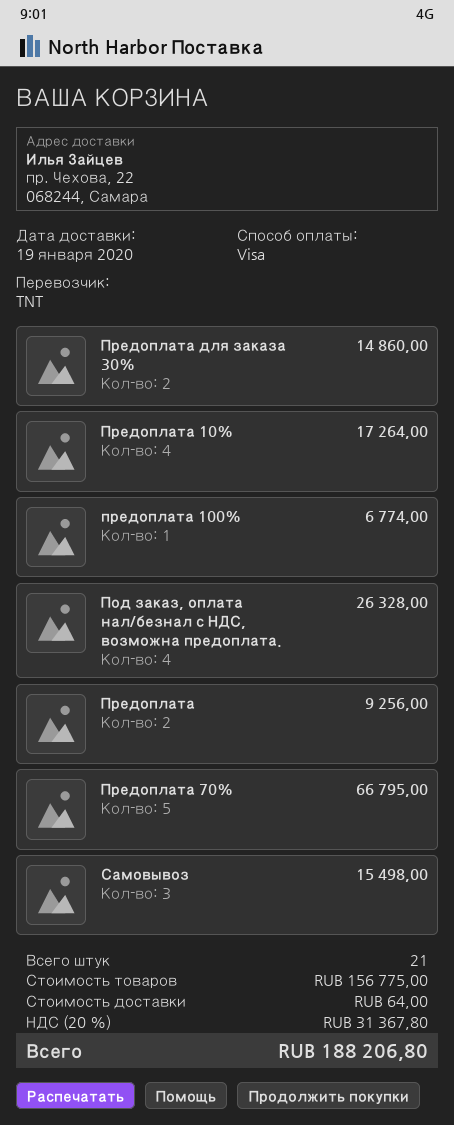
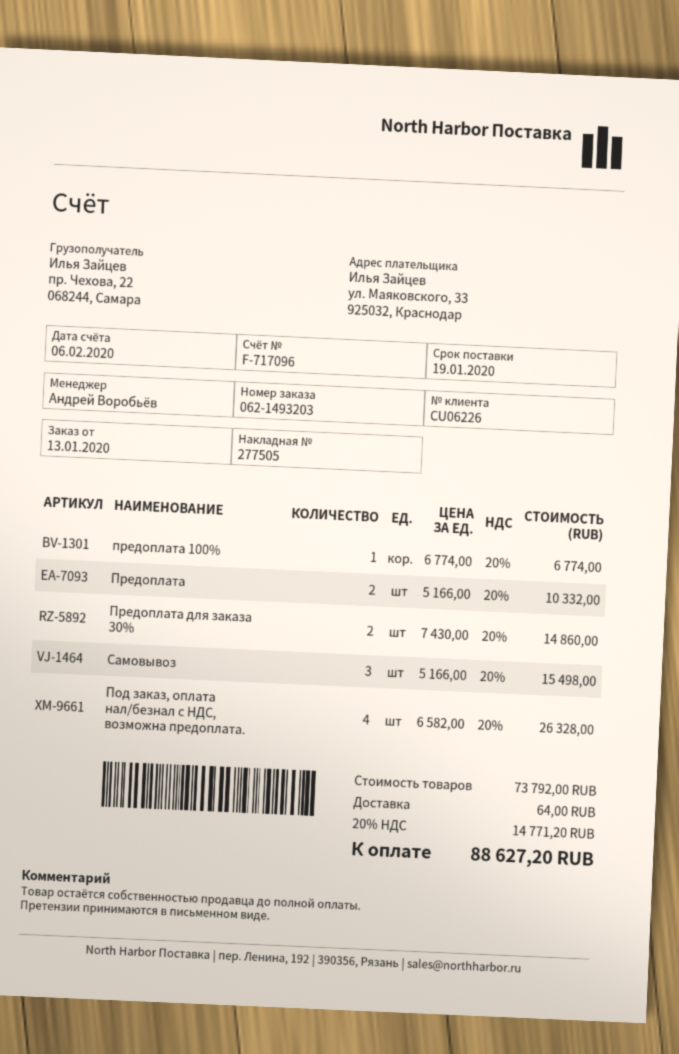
Предоплата 10%: 4 for 17264.00 -> none
Предоплата: 2 for 9256.00 -> 2 for 10332.00
Предоплата 70%: 5 for 66795.00 -> none
subtotal: 156775.00 -> 73792.00
tax: 20% = 31367.80 -> 20% = 14771.20
total: 188206.80 -> 88627.20

